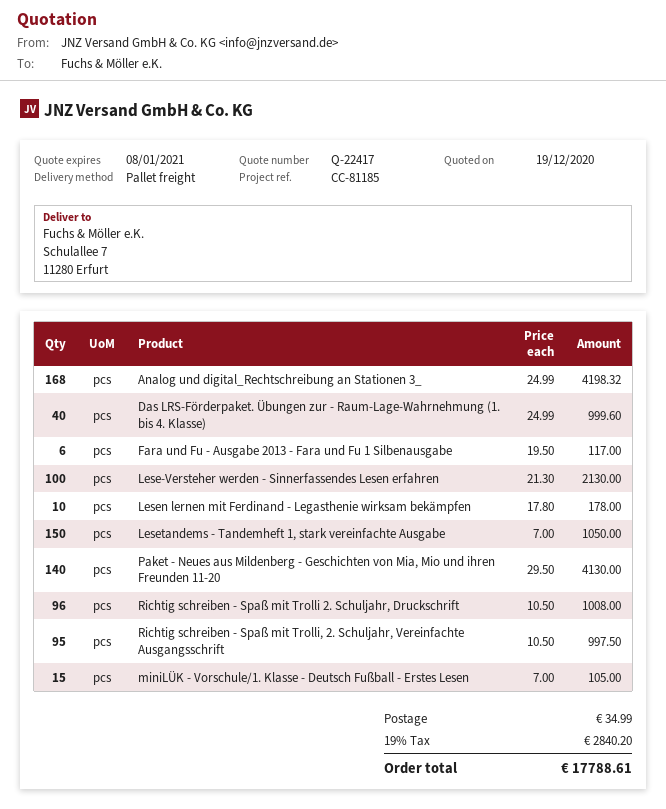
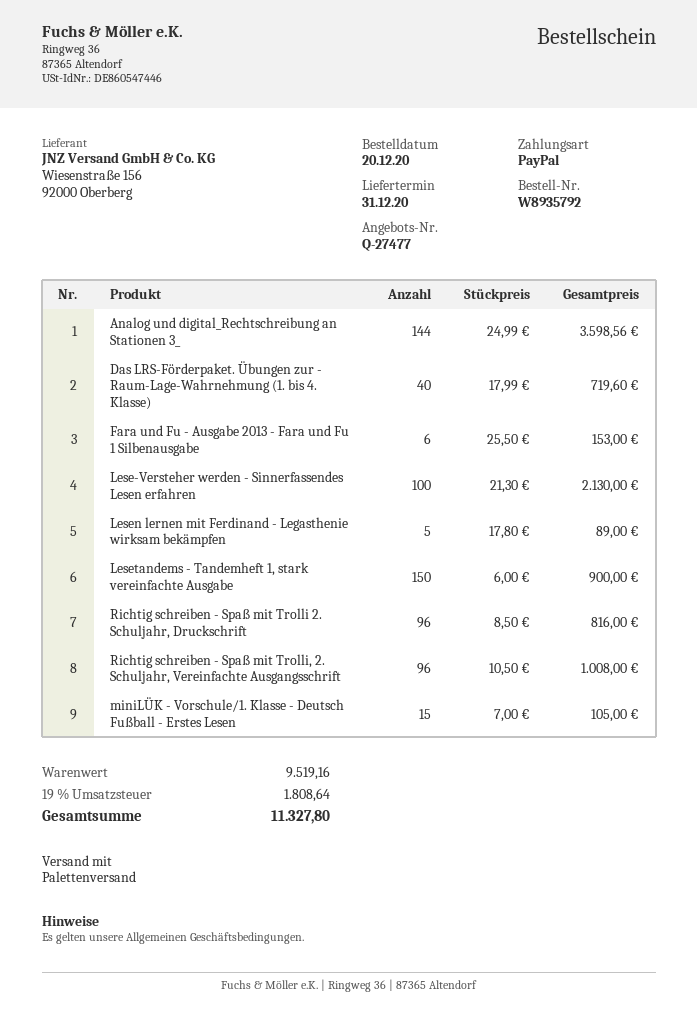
quote number: Q-22417 -> Q-27477
Analog und digital_Rechtschreibung an Stationen 3_: 168 x 24.99 = 4198.32 -> 144 x 24.99 = 3598.56
Das LRS-Förderpaket. Übungen zur - Raum-Lage-Wahrnehmung (1. bis 4. Klasse): 40 x 24.99 = 999.60 -> 40 x 17.99 = 719.60
Fara und Fu - Ausgabe 2013 - Fara und Fu 1 Silbenausgabe: 6 x 19.50 = 117.00 -> 6 x 25.50 = 153.00
Lesen lernen mit Ferdinand - Legasthenie wirksam bekämpfen: 10 x 17.80 = 178.00 -> 5 x 17.80 = 89.00
Lesetandems - Tandemheft 1, stark vereinfachte Ausgabe: 150 x 7.00 = 1050.00 -> 150 x 6.00 = 900.00
Paket - Neues aus Mildenberg - Geschichten von Mia, Mio und ihren Freunden 11-20: 140 x 29.50 = 4130.00 -> none
Richtig schreiben - Spaß mit Trolli 2. Schuljahr, Druckschrift: 96 x 10.50 = 1008.00 -> 96 x 8.50 = 816.00
Richtig schreiben - Spaß mit Trolli, 2. Schuljahr, Vereinfachte Ausgangsschrift: 95 x 10.50 = 997.50 -> 96 x 10.50 = 1008.00
shipping: 34.99 -> none
tax: 19% = 2840.20 -> 19% = 1808.64
total: 17788.61 -> 11327.80

